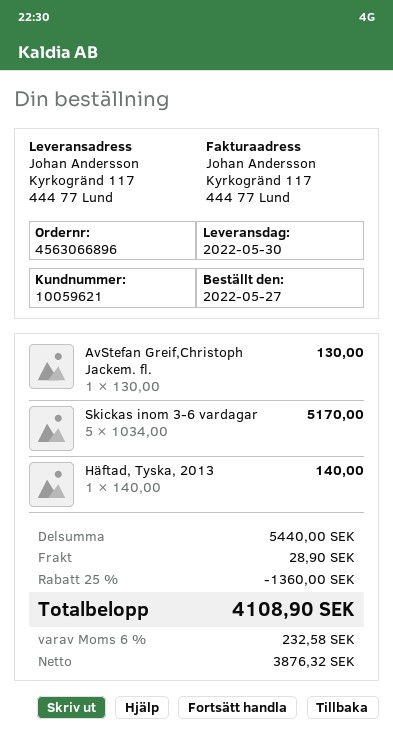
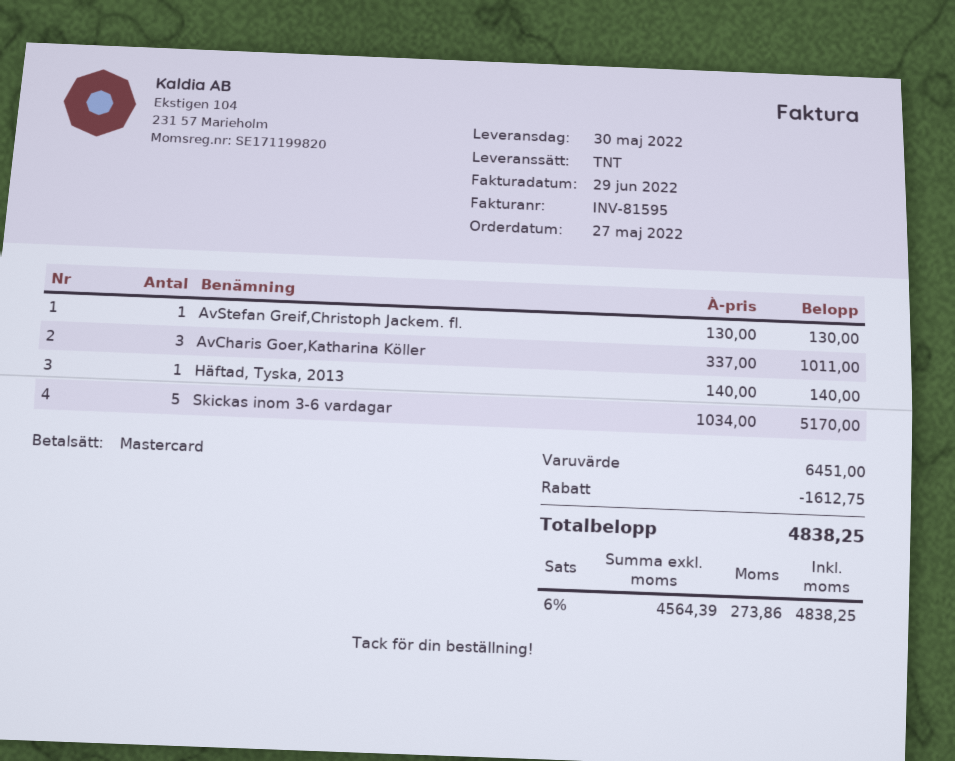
AvCharis Goer,Katharina Köller: none -> 3 x 337.00 = 1011.00
subtotal: 5440.00 -> 6451.00
discount: 1360.00 -> 1612.75
shipping: 28.90 -> none
net: 3876.32 -> 4564.39
tax: 6% = 232.58 -> 6% = 273.86
total: 4108.90 -> 4838.25

